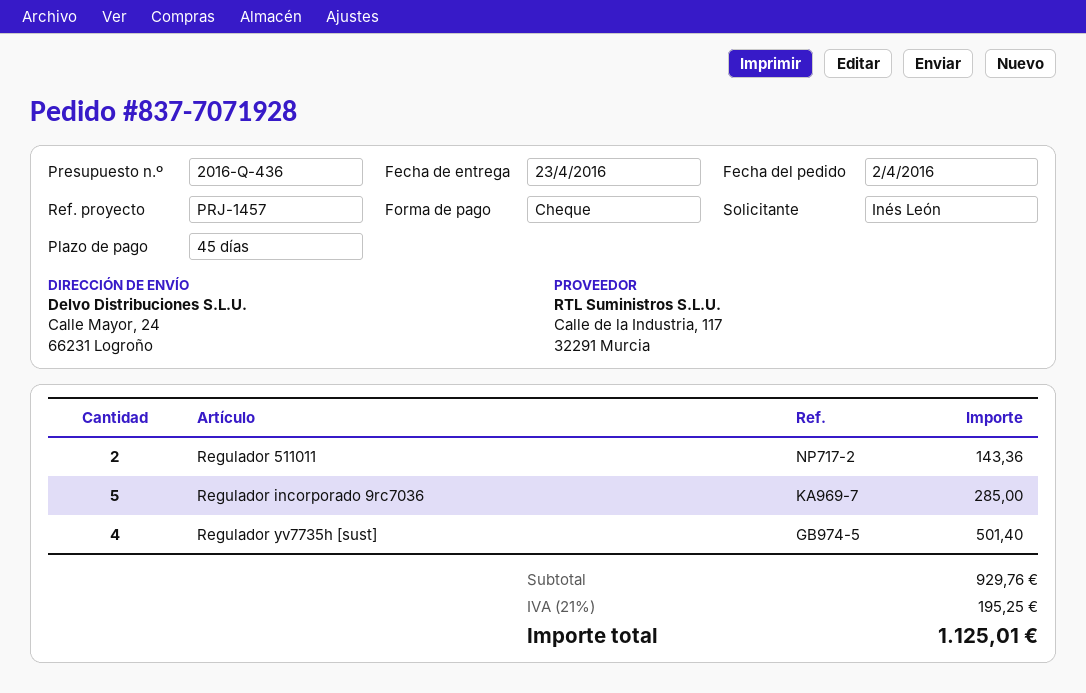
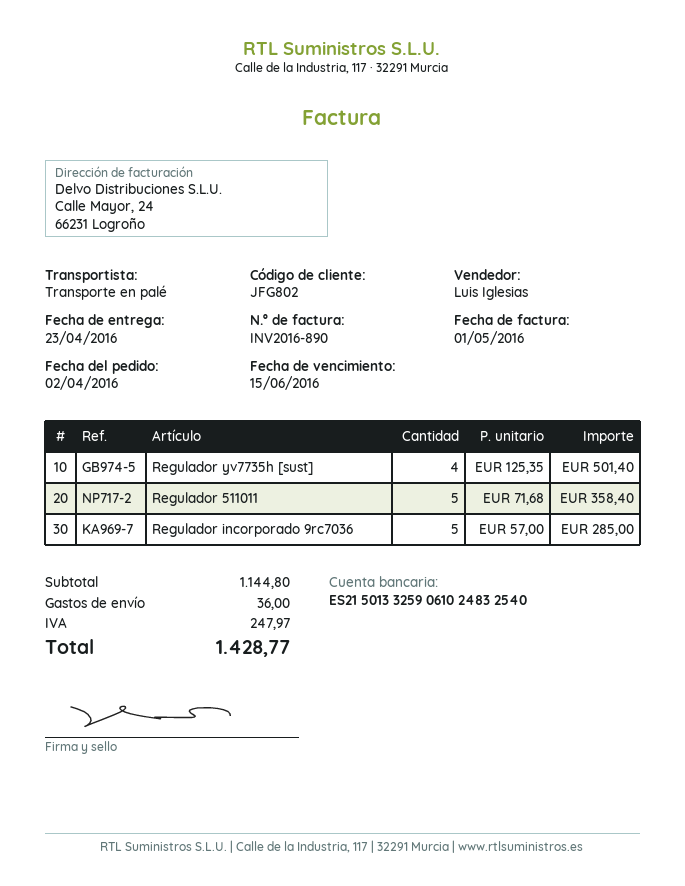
Regulador 511011: 2 for 143.36 -> 5 for 358.40
subtotal: 929.76 -> 1144.80
shipping: none -> 36.00
tax: 195.25 -> 247.97
total: 1125.01 -> 1428.77

